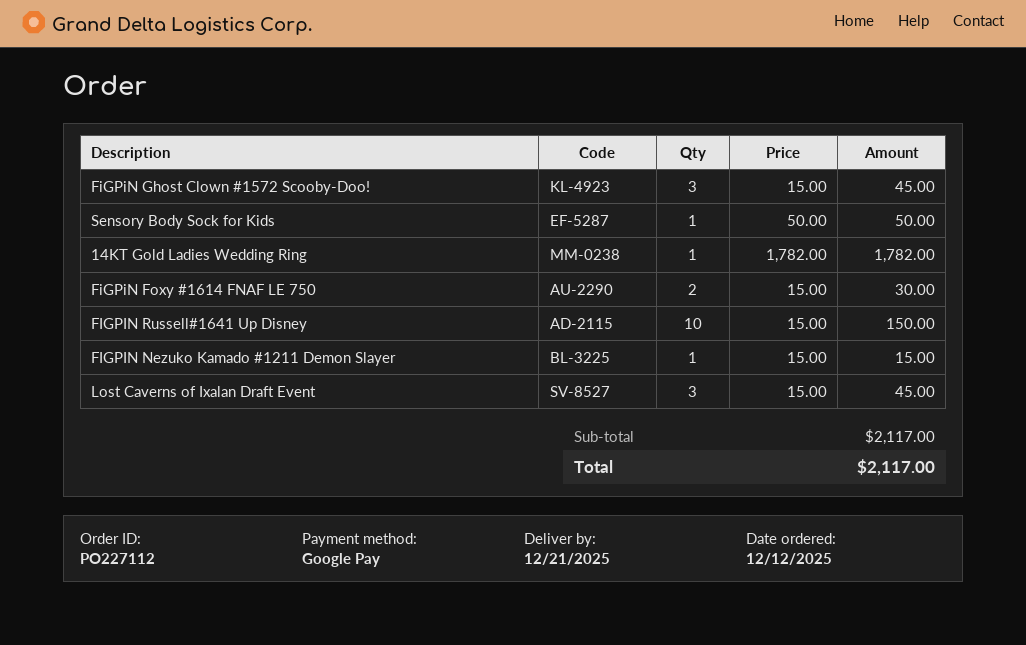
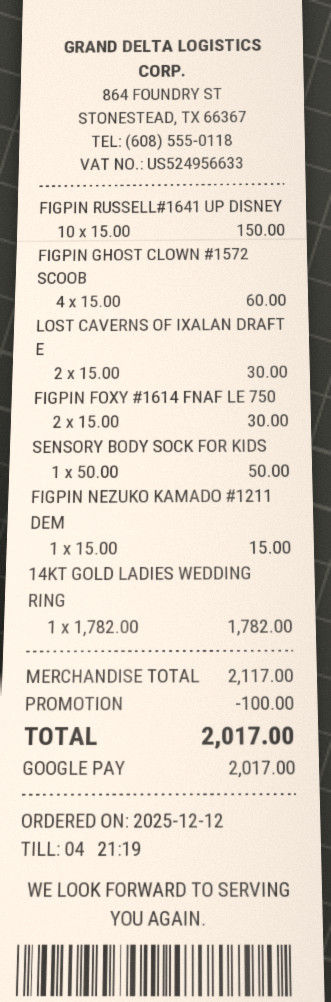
FiGPiN Ghost Clown #1572 Scooby-Doo!: 3 x 15.00 = 45.00 -> 4 x 15.00 = 60.00
Lost Caverns of Ixalan Draft Event: 3 x 15.00 = 45.00 -> 2 x 15.00 = 30.00
discount: none -> 100.00
total: 2117.00 -> 2017.00

